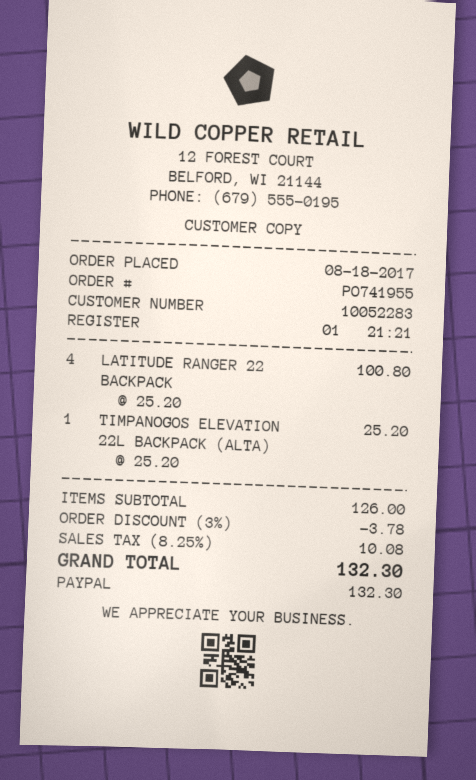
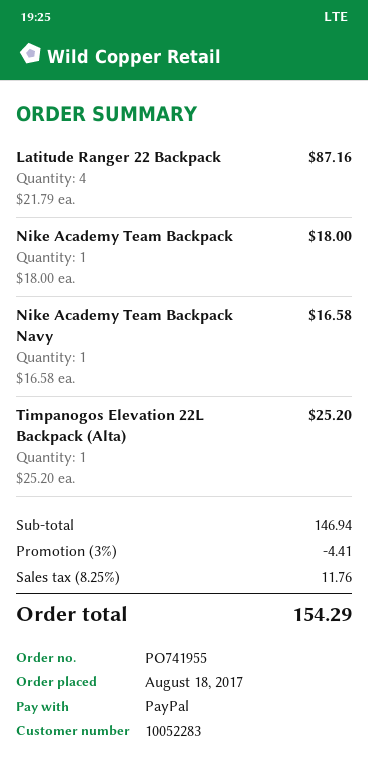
LATITUDE RANGER 22 BACKPACK: 4 x 25.20 = 100.80 -> 4 x 21.79 = 87.16
Nike Academy Team Backpack: none -> 1 x 18.00 = 18.00
Nike Academy Team Backpack Navy: none -> 1 x 16.58 = 16.58
subtotal: 126.00 -> 146.94
discount: 3% = 3.78 -> 3% = 4.41
tax: 8.25% = 10.08 -> 8.25% = 11.76
total: 132.30 -> 154.29

